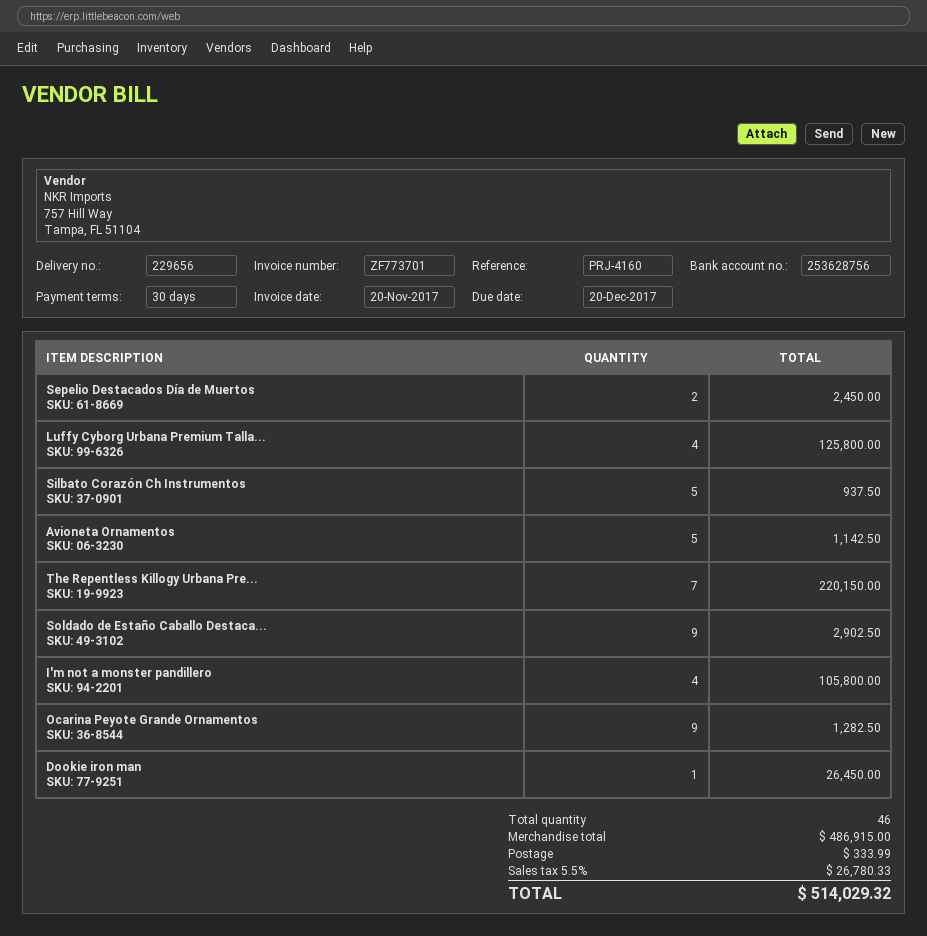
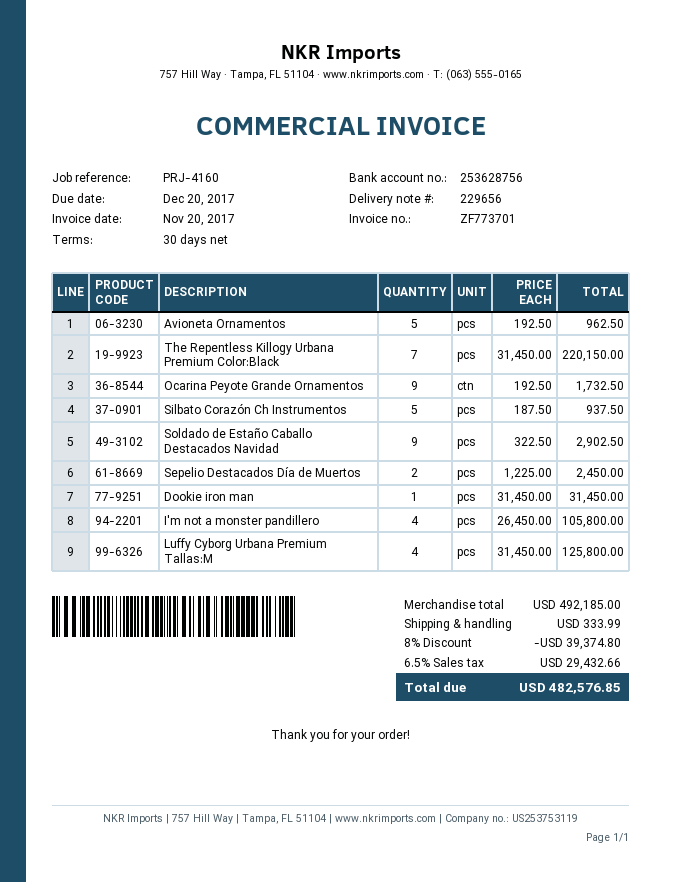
Avioneta Ornamentos: 5 for 1142.50 -> 5 for 962.50
Ocarina Peyote Grande Ornamentos: 9 for 1282.50 -> 9 for 1732.50
Dookie iron man: 1 for 26450.00 -> 1 for 31450.00
subtotal: 486915.00 -> 492185.00
discount: none -> 8% = 39374.80
tax: 5.5% = 26780.33 -> 6.5% = 29432.66
total: 514029.32 -> 482576.85

